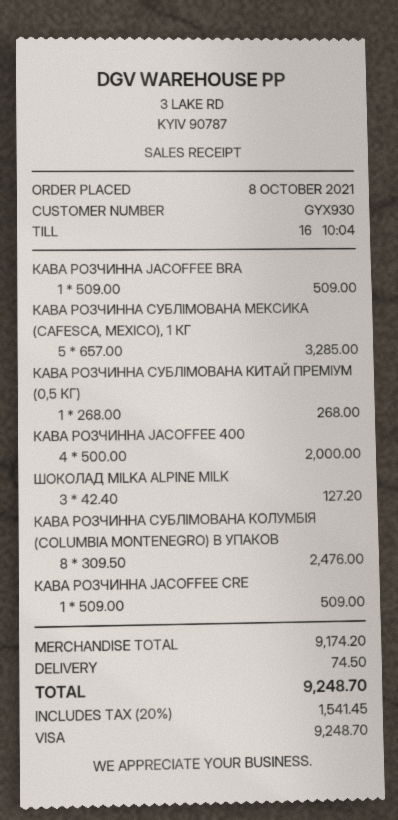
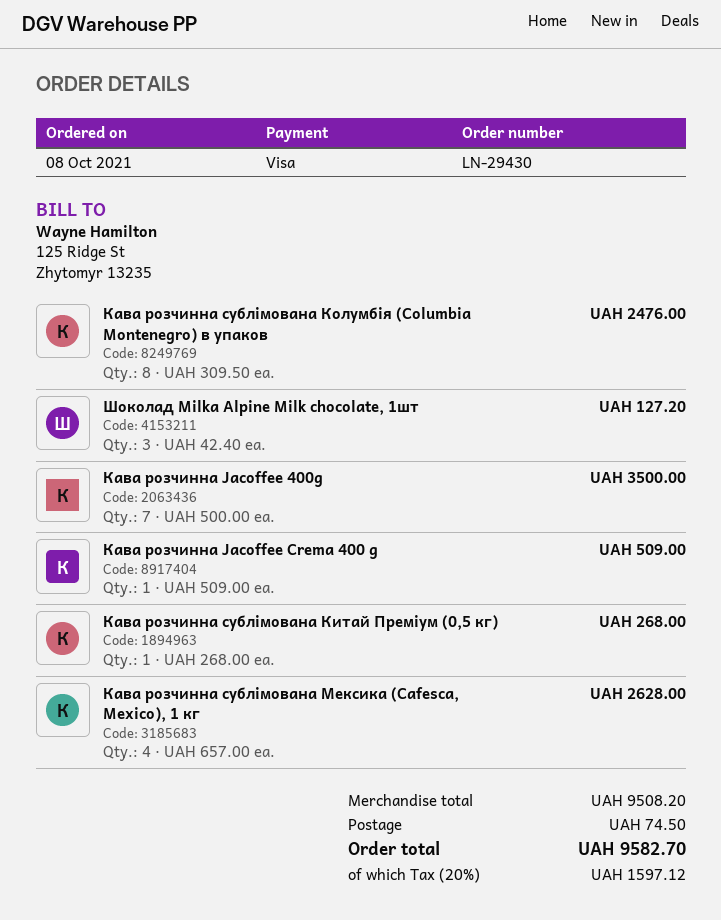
КАВА РОЗЧИННА JACOFFEE BRA: 1 x 509.00 = 509.00 -> none
КАВА РОЗЧИННА СУБЛІМОВАНА МЕКСИКА (CAFESCA, MEXICO), 1 КГ: 5 x 657.00 = 3285.00 -> 4 x 657.00 = 2628.00
КАВА РОЗЧИННА JACOFFEE 400: 4 x 500.00 = 2000.00 -> 7 x 500.00 = 3500.00
subtotal: 9174.20 -> 9508.20
tax: 20% = 1541.45 -> 20% = 1597.12
total: 9248.70 -> 9582.70

